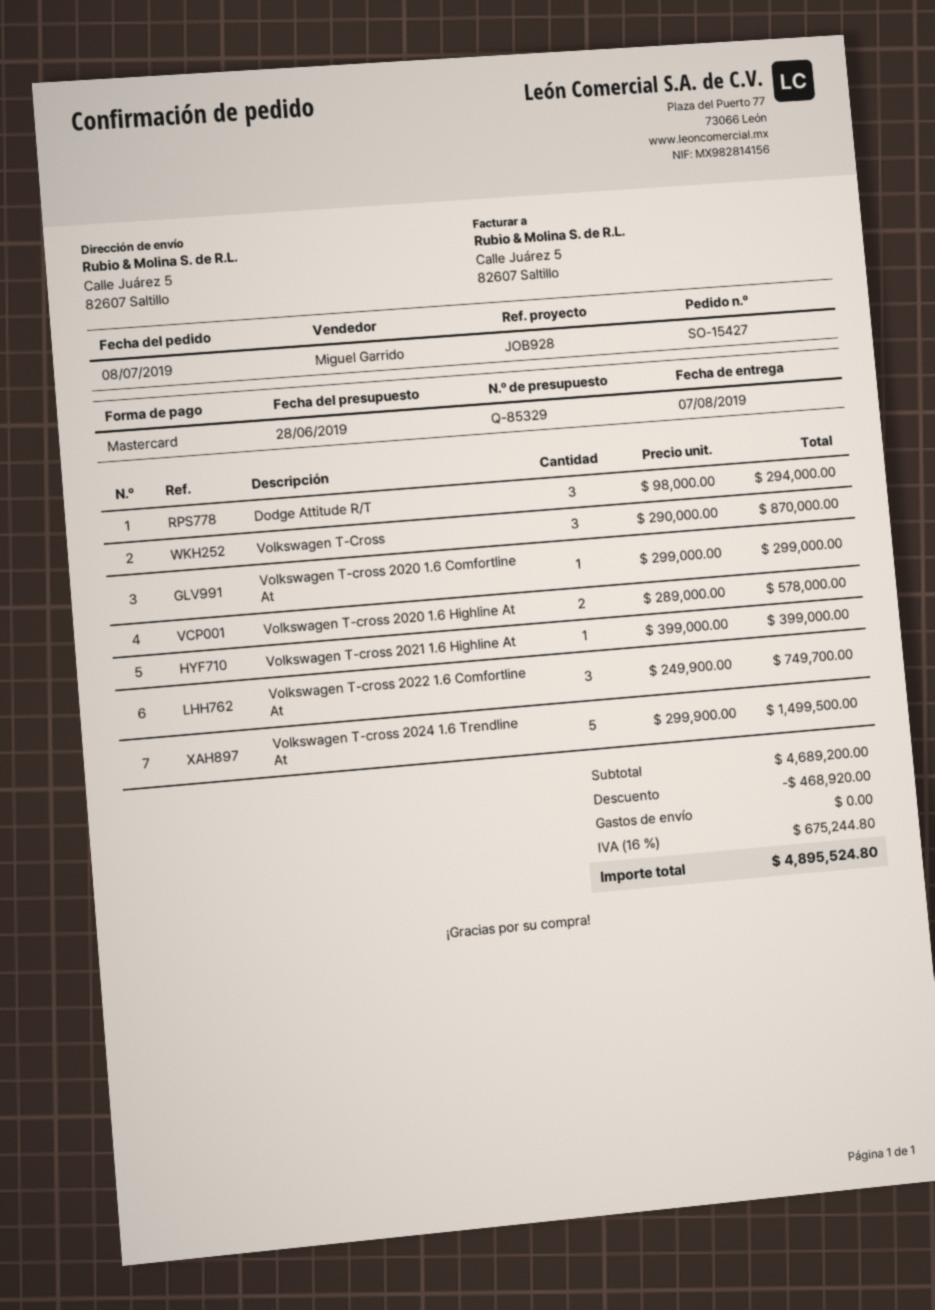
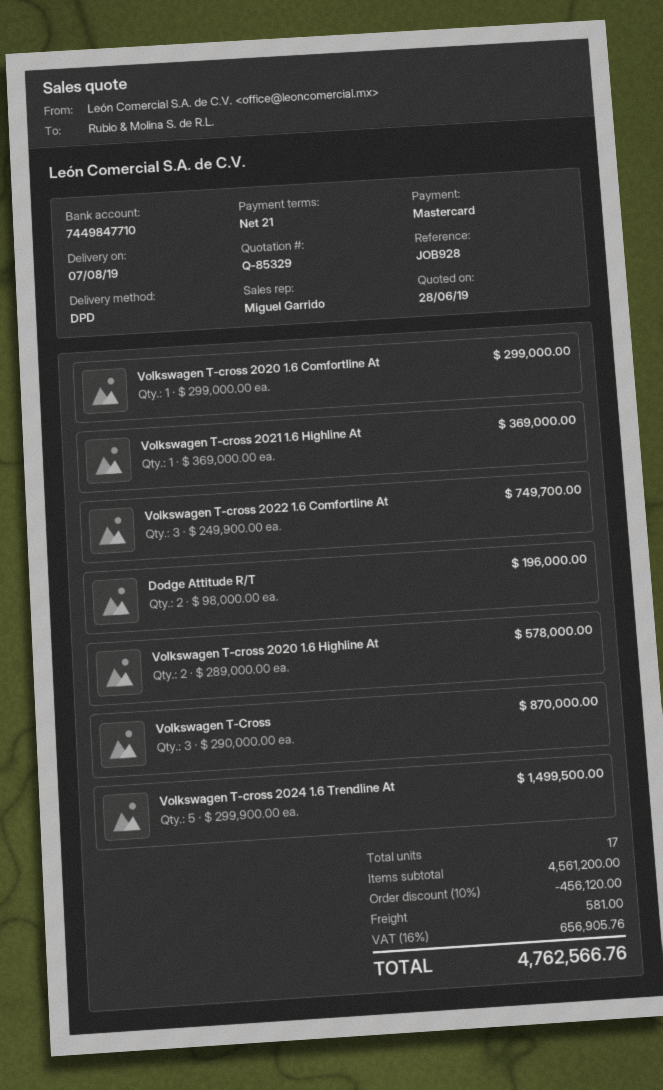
Dodge Attitude R/T: 3 x 98000.00 = 294000.00 -> 2 x 98000.00 = 196000.00
Volkswagen T-cross 2021 1.6 Highline At: 1 x 399000.00 = 399000.00 -> 1 x 369000.00 = 369000.00
subtotal: 4689200.00 -> 4561200.00
discount: 468920.00 -> 456120.00
shipping: 0.00 -> 581.00
tax: 16% = 675244.80 -> 16% = 656905.76
total: 4895524.80 -> 4762566.76

